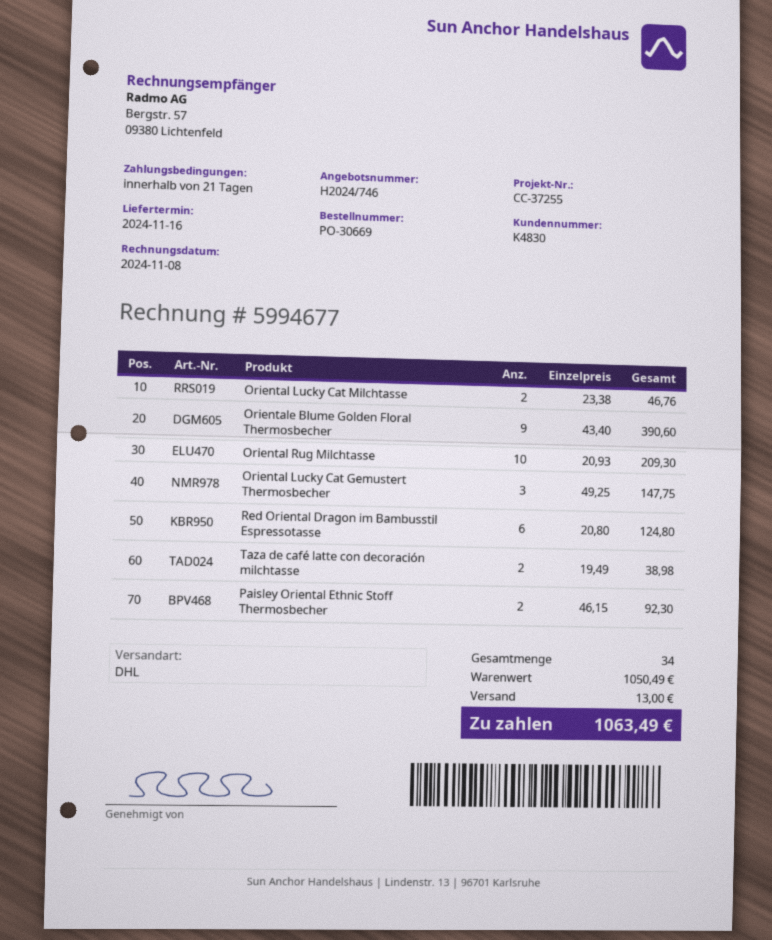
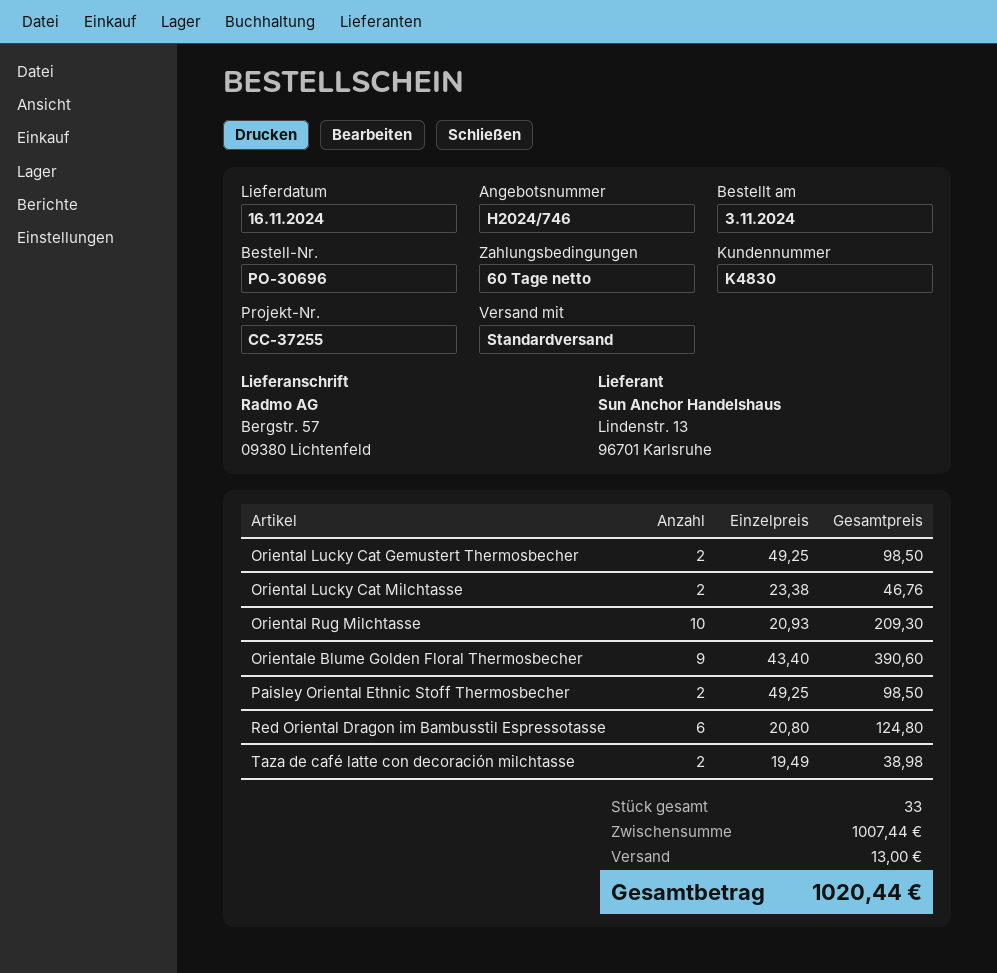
order number: PO-30669 -> PO-30696
payment terms: 21 days -> 60 days
shipping method: DHL -> standard
Oriental Lucky Cat Gemustert Thermosbecher: 3 x 49.25 = 147.75 -> 2 x 49.25 = 98.50
Paisley Oriental Ethnic Stoff Thermosbecher: 2 x 46.15 = 92.30 -> 2 x 49.25 = 98.50
total quantity: 34 -> 33
subtotal: 1050.49 -> 1007.44
total: 1063.49 -> 1020.44

